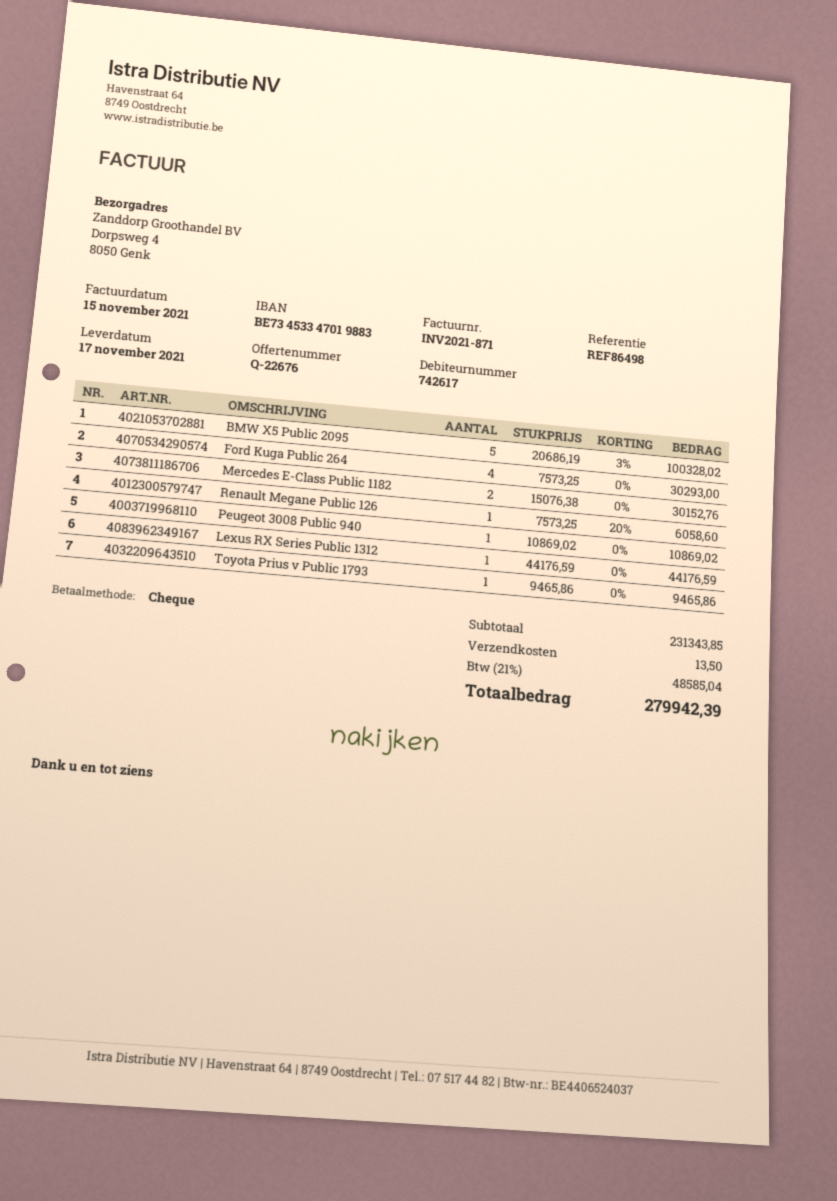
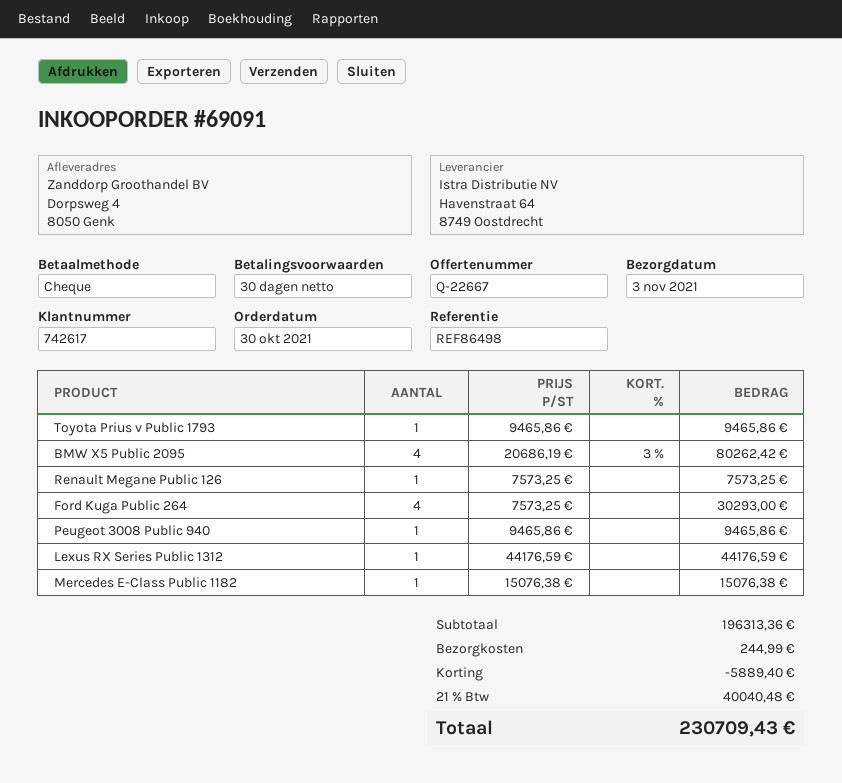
quote number: Q-22676 -> Q-22667
delivery date: 2021-11-17 -> 2021-11-03
BMW X5 Public 2095: 5 x 20686.19 - 3% = 100328.02 -> 4 x 20686.19 - 3% = 80262.42
Mercedes E-Class Public 1182: 2 x 15076.38 = 30152.76 -> 1 x 15076.38 = 15076.38
Renault Megane Public 126: 1 x 7573.25 - 20% = 6058.60 -> 1 x 7573.25 = 7573.25
Peugeot 3008 Public 940: 1 x 10869.02 = 10869.02 -> 1 x 9465.86 = 9465.86
subtotal: 231343.85 -> 196313.36
discount: none -> 5889.40
shipping: 13.50 -> 244.99
tax: 21% = 48585.04 -> 21% = 40040.48
total: 279942.39 -> 230709.43

